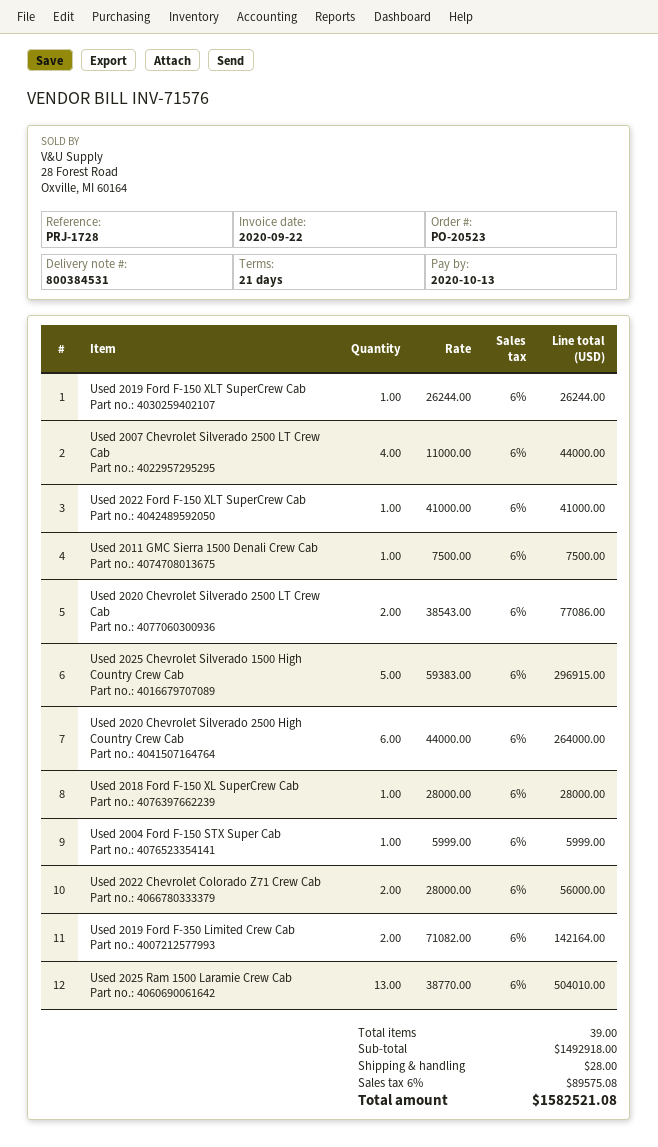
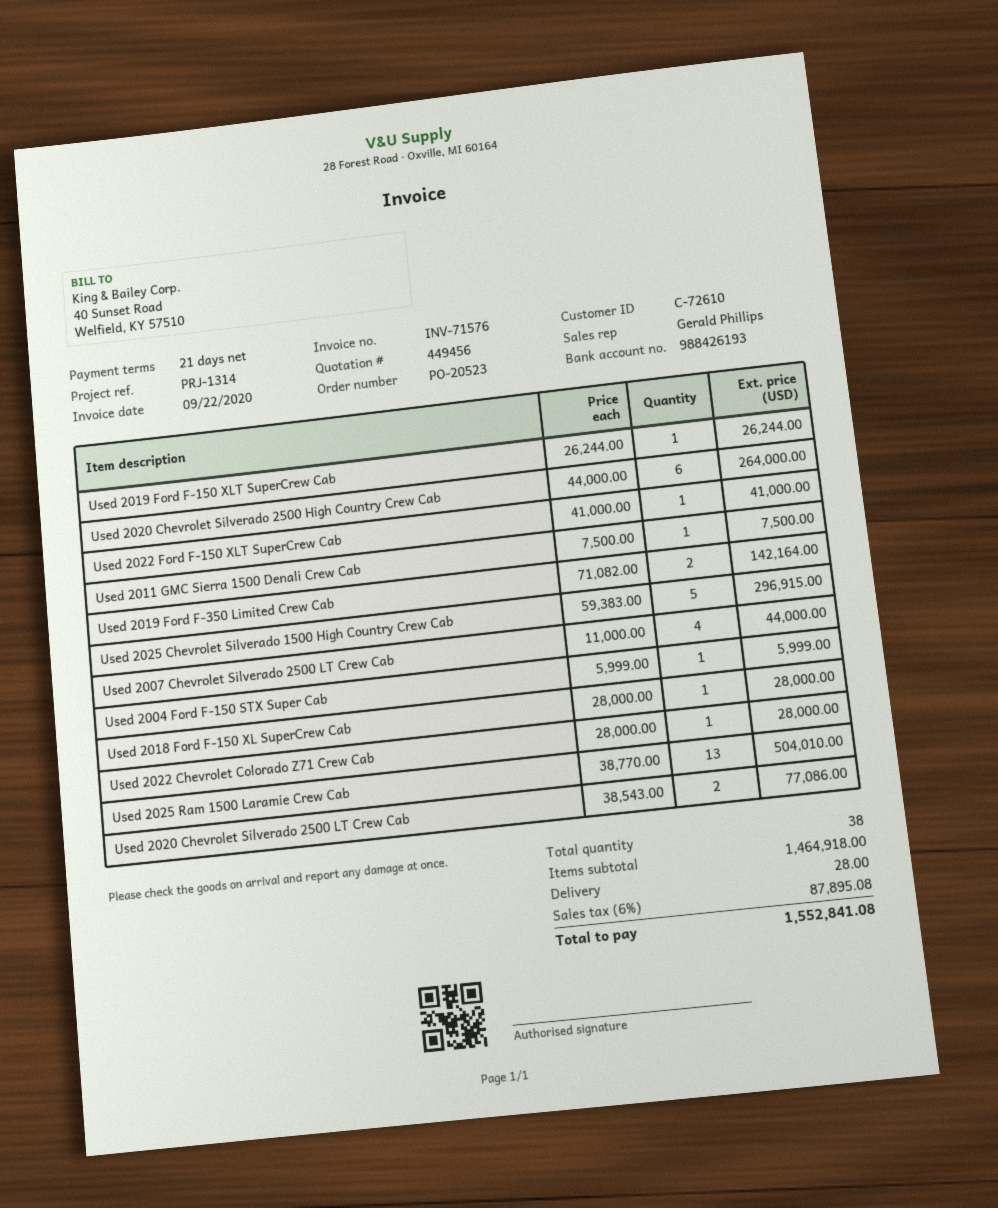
reference: PRJ-1728 -> PRJ-1314
Used 2022 Chevrolet Colorado Z71 Crew Cab: 2 x 28000.00 = 56000.00 -> 1 x 28000.00 = 28000.00
total quantity: 39 -> 38
subtotal: 1492918.00 -> 1464918.00
tax: 6% = 89575.08 -> 6% = 87895.08
total: 1582521.08 -> 1552841.08

